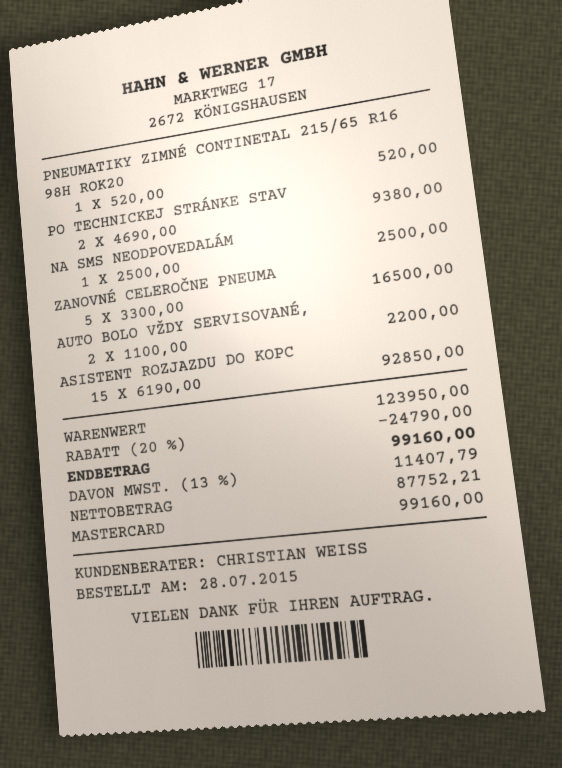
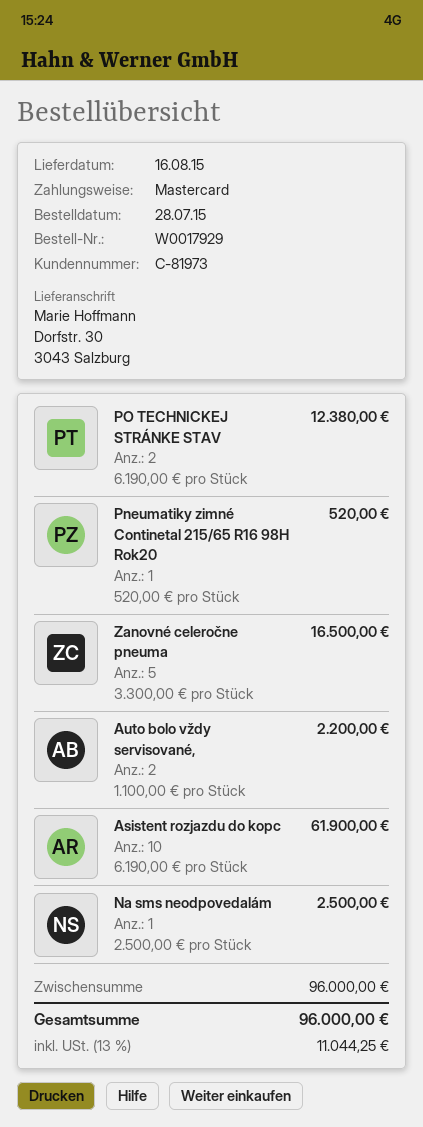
PO TECHNICKEJ STRÁNKE STAV: 2 x 4690.00 = 9380.00 -> 2 x 6190.00 = 12380.00
ASISTENT ROZJAZDU DO KOPC: 15 x 6190.00 = 92850.00 -> 10 x 6190.00 = 61900.00
subtotal: 123950.00 -> 96000.00
discount: 20% = 24790.00 -> none
tax: 13% = 11407.79 -> 13% = 11044.25
total: 99160.00 -> 96000.00

